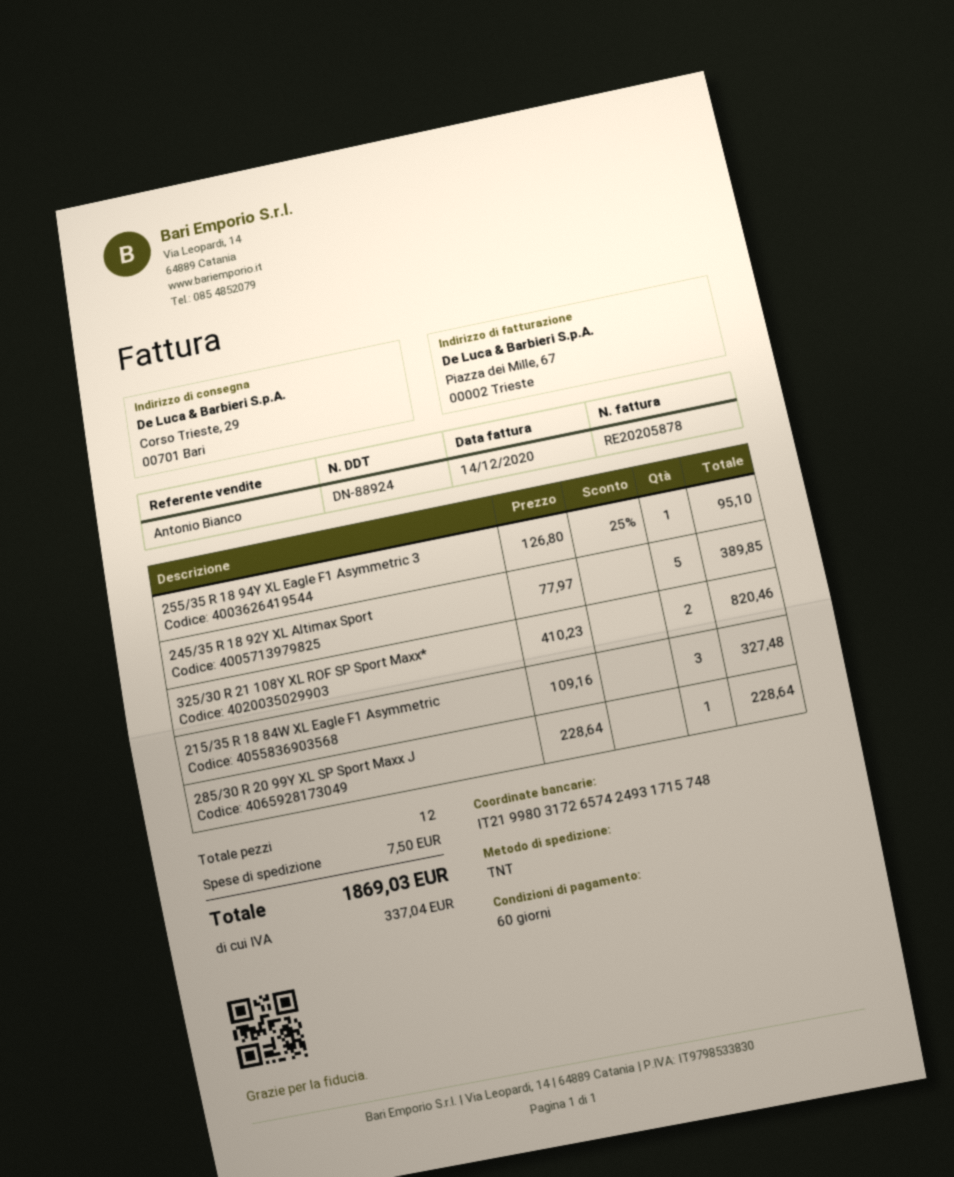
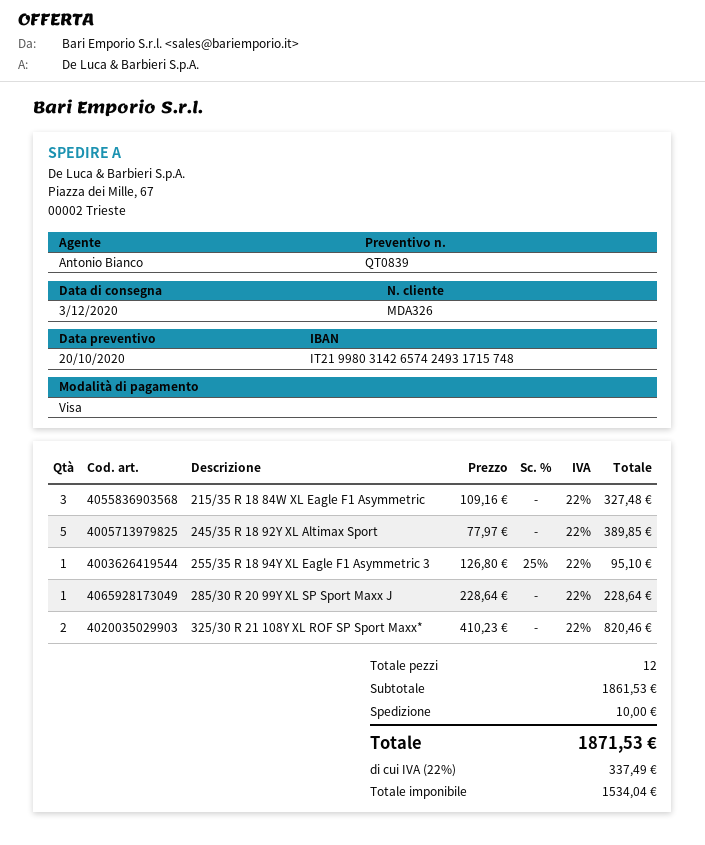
bank account: IT2199803172657424931715748 -> IT2199803142657424931715748
ship to: Corso Trieste, 29, 00701 Bari -> Piazza dei Mille, 67, 00002 Trieste
shipping: 7.50 -> 10.00
tax: 337.04 -> 337.49
total: 1869.03 -> 1871.53

